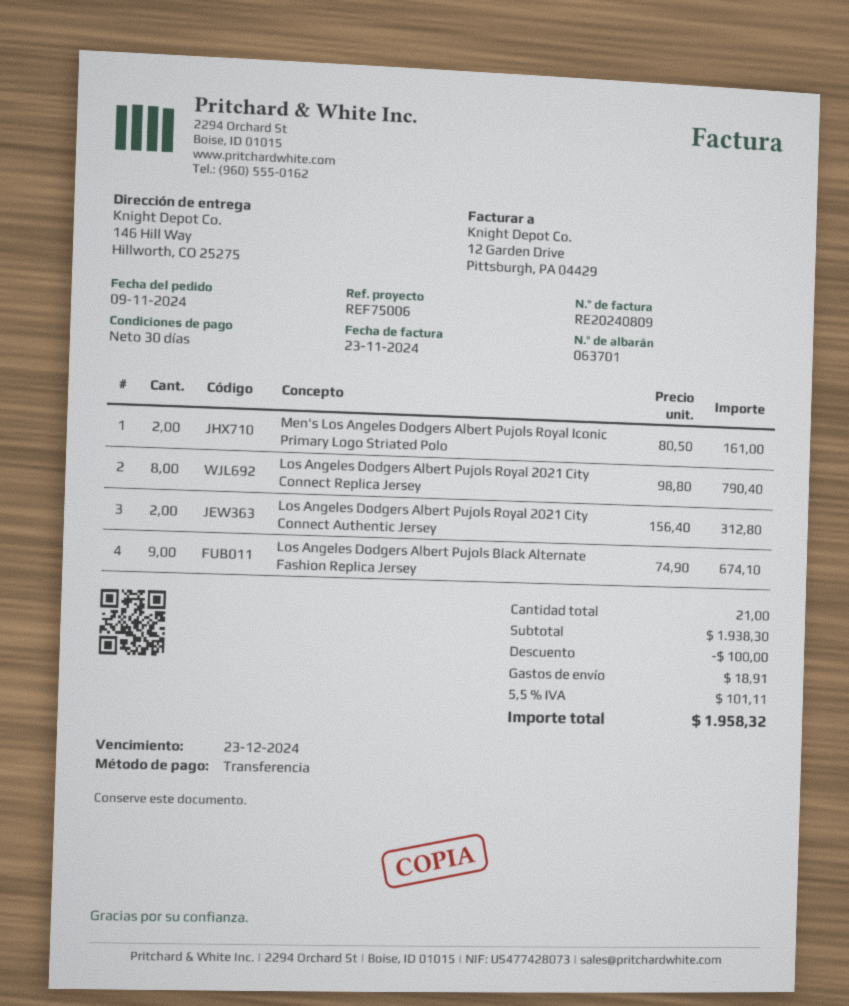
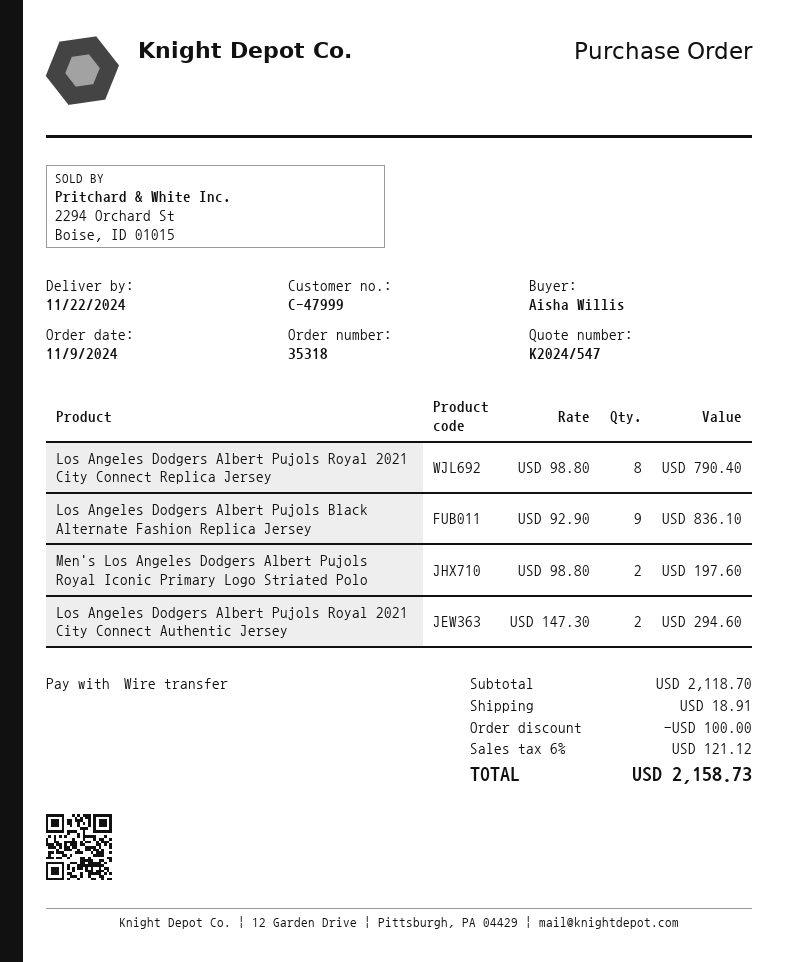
Men's Los Angeles Dodgers Albert Pujols Royal Iconic Primary Logo Striated Polo: 2 x 80.50 = 161.00 -> 2 x 98.80 = 197.60
Los Angeles Dodgers Albert Pujols Royal 2021 City Connect Authentic Jersey: 2 x 156.40 = 312.80 -> 2 x 147.30 = 294.60
Los Angeles Dodgers Albert Pujols Black Alternate Fashion Replica Jersey: 9 x 74.90 = 674.10 -> 9 x 92.90 = 836.10
subtotal: 1938.30 -> 2118.70
tax: 5.5% = 101.11 -> 6% = 121.12
total: 1958.32 -> 2158.73

